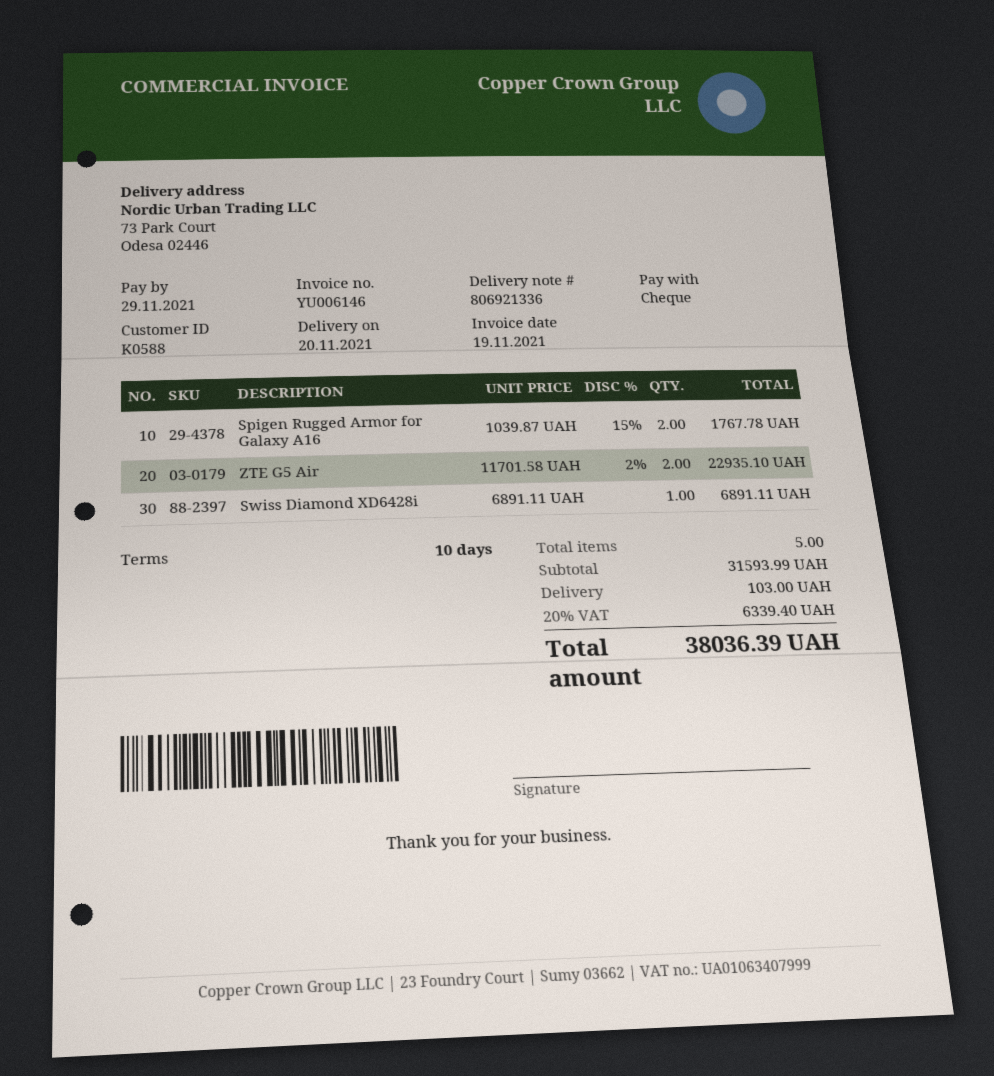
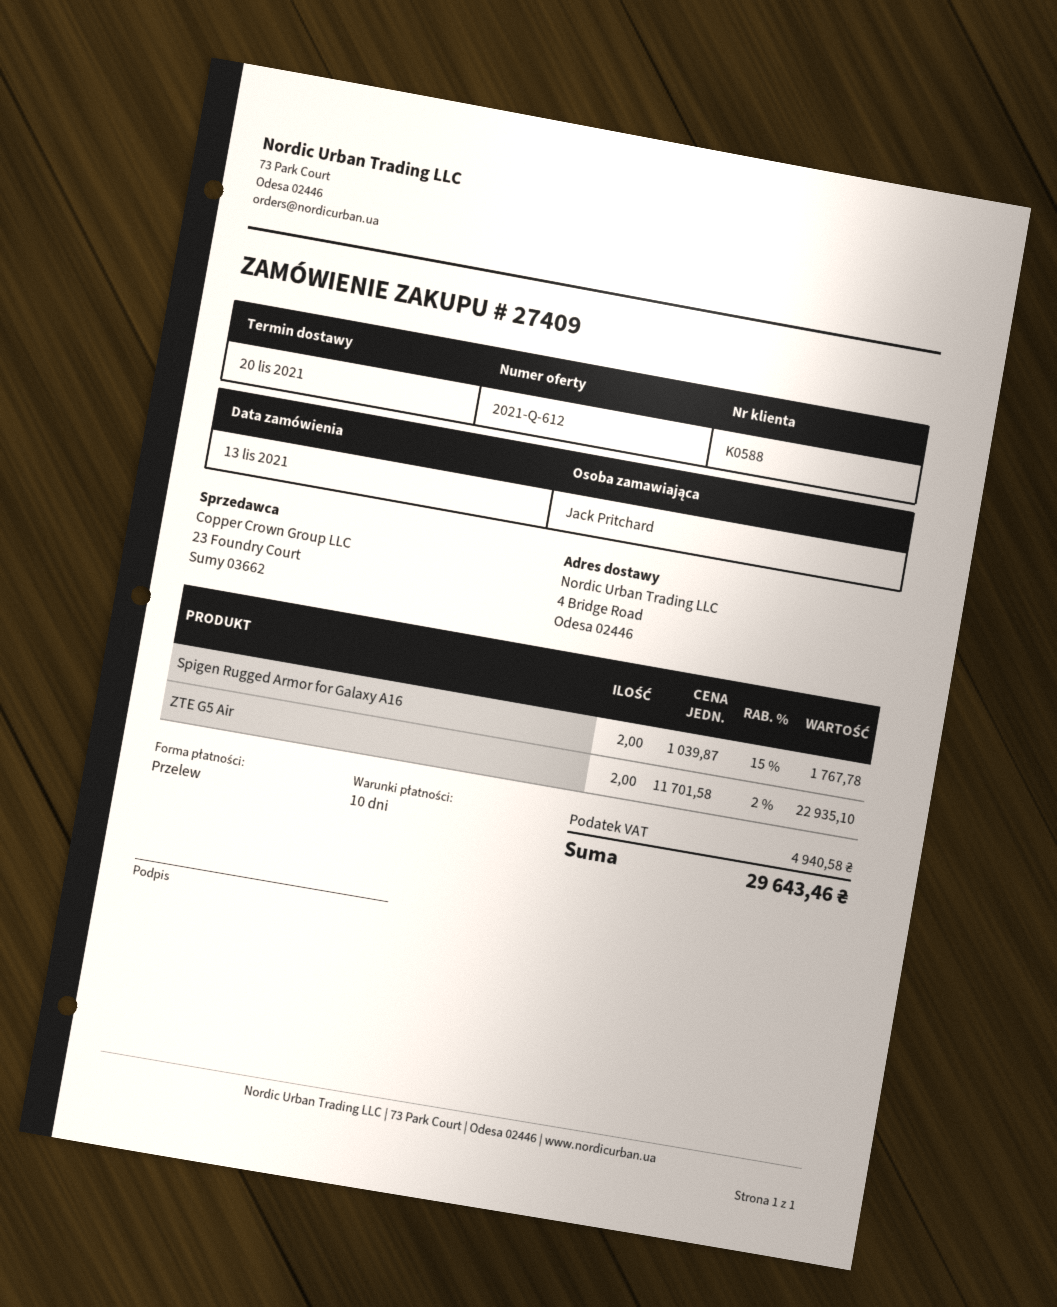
payment method: cheque -> bank transfer
ship to: 73 Park Court, Odesa 02446 -> 4 Bridge Road, Odesa 02446
Swiss Diamond XD6428i: 1 x 6891.11 = 6891.11 -> none
shipping: 103.00 -> none
tax: 6339.40 -> 4940.58
total: 38036.39 -> 29643.46

